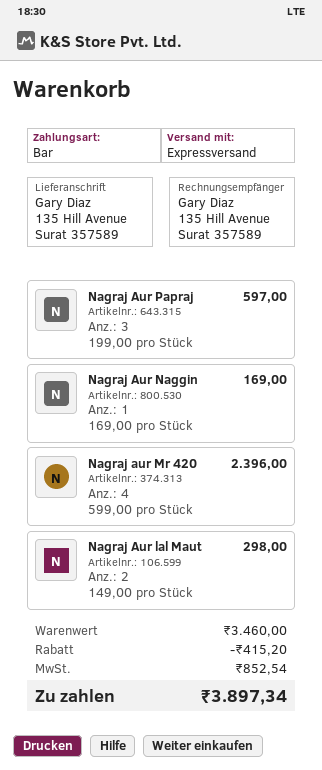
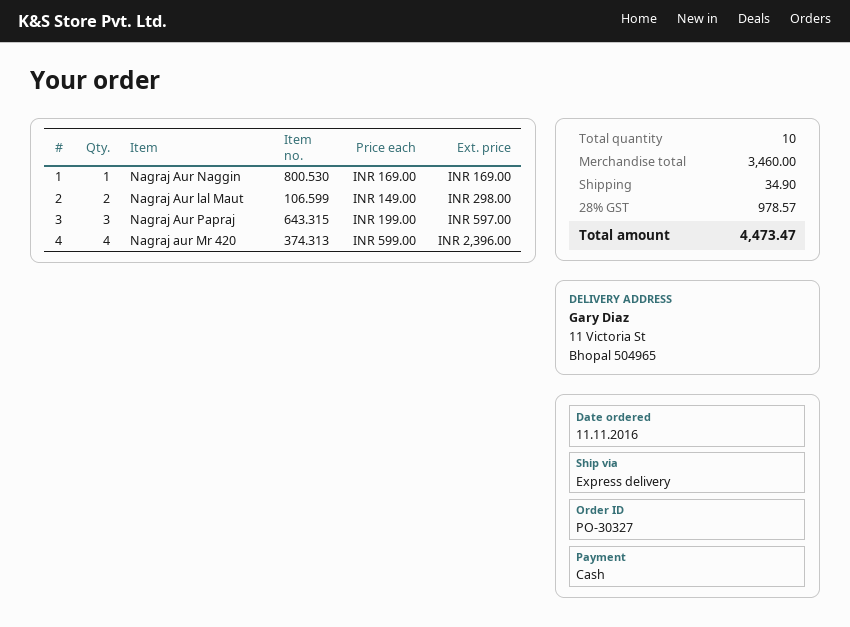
ship to: 135 Hill Avenue, Surat 357589 -> 11 Victoria St, Bhopal 504965
discount: 415.20 -> none
shipping: none -> 34.90
tax: 852.54 -> 978.57
total: 3897.34 -> 4473.47

